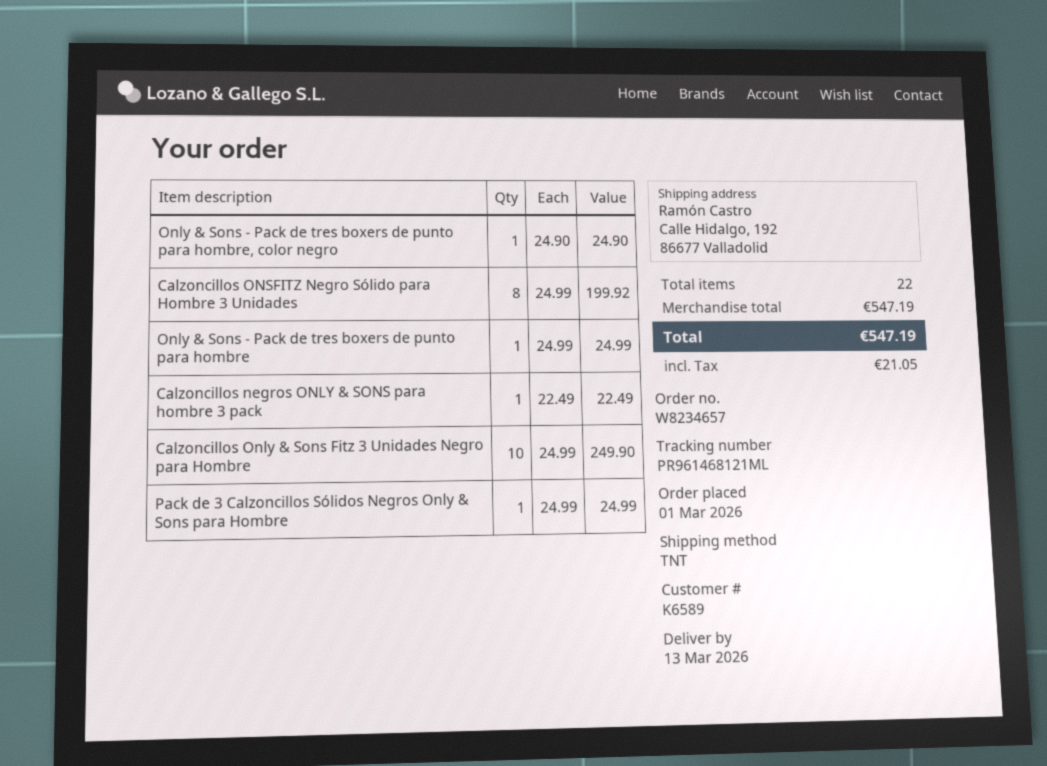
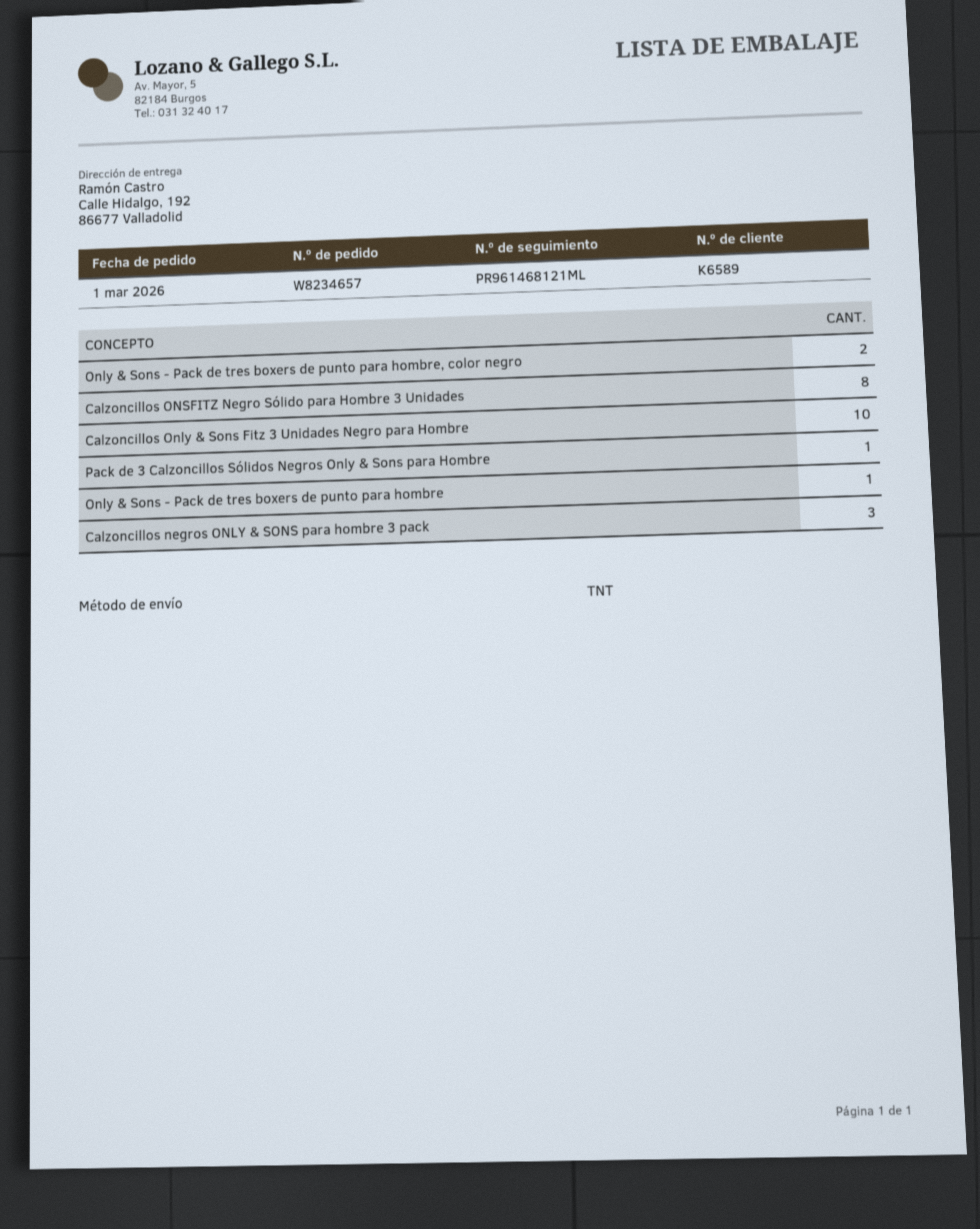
Only & Sons - Pack de tres boxers de punto para hombre, color negro: 1 -> 2
Calzoncillos negros ONLY & SONS para hombre 3 pack: 1 -> 3

